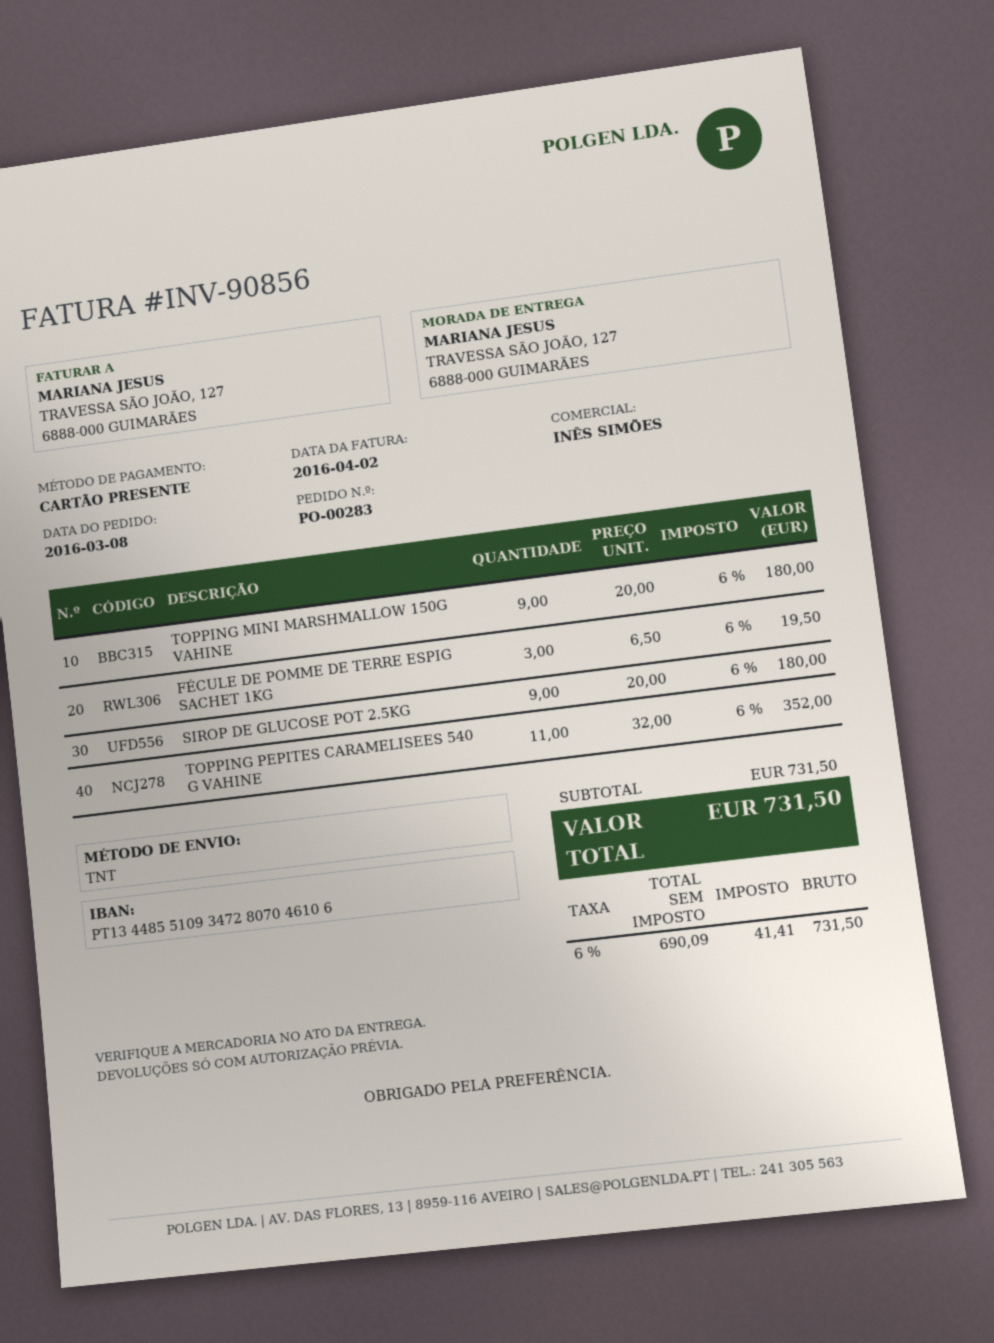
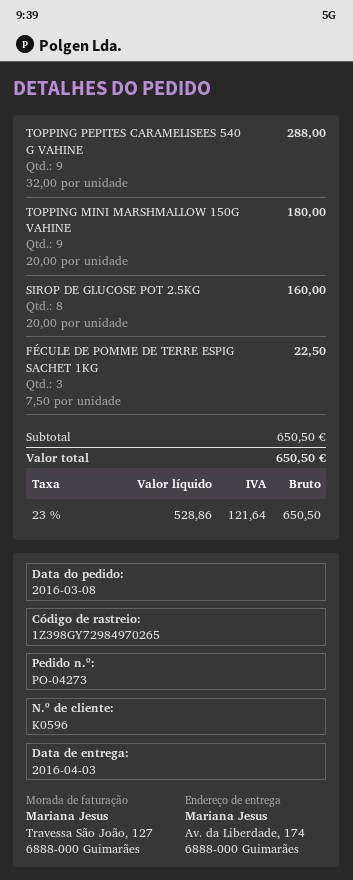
order number: PO-00283 -> PO-04273
ship to: TRAVESSA SÃO JOÃO, 127, 6888-000 GUIMARÃES -> Av. da Liberdade, 174, 6888-000 Guimarães
FÉCULE DE POMME DE TERRE ESPIG SACHET 1KG: 3 x 6.50 = 19.50 -> 3 x 7.50 = 22.50
SIROP DE GLUCOSE POT 2.5KG: 9 x 20.00 = 180.00 -> 8 x 20.00 = 160.00
TOPPING PEPITES CARAMELISEES 540 G VAHINE: 11 x 32.00 = 352.00 -> 9 x 32.00 = 288.00
subtotal: 731.50 -> 650.50
net: 690.09 -> 528.86
tax: 6% = 41.41 -> 23% = 121.64
total: 731.50 -> 650.50

